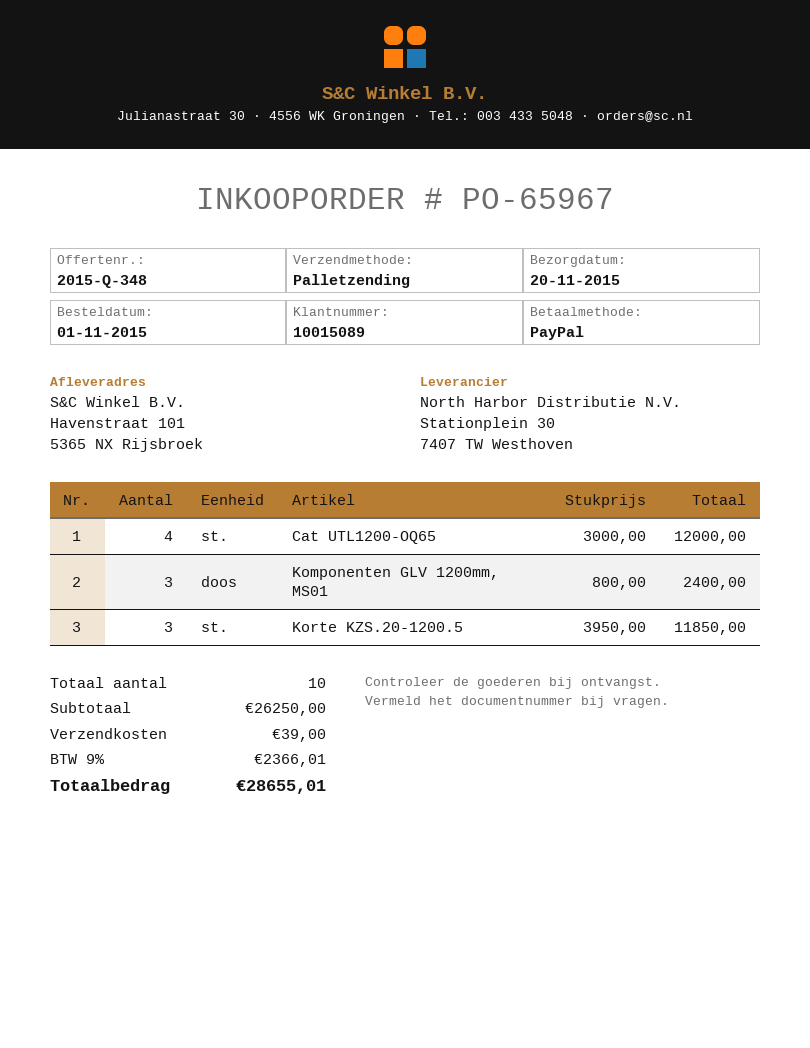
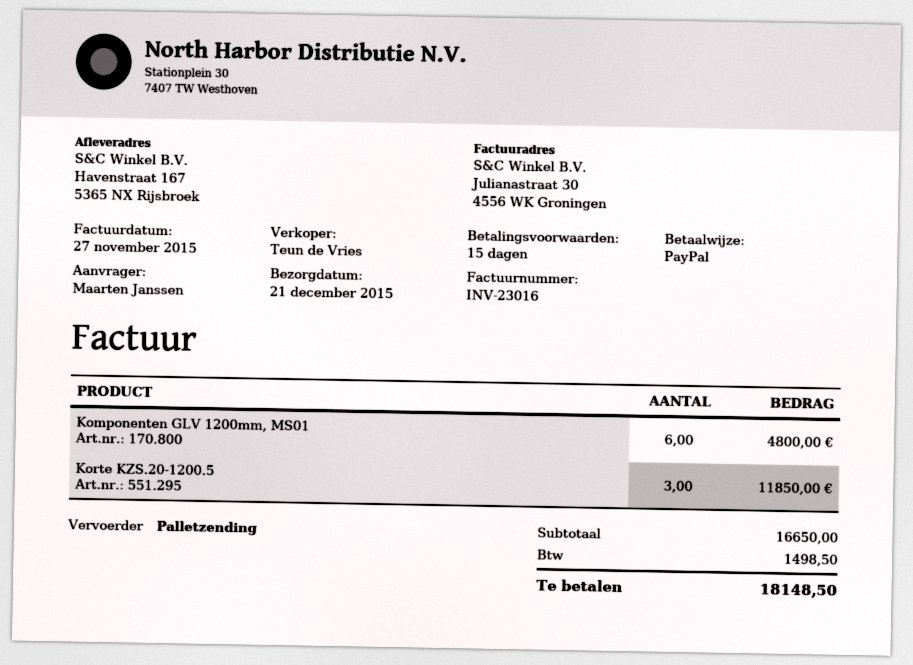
delivery date: 2015-11-20 -> 2015-12-21
ship to: Havenstraat 101, 5365 NX Rijsbroek -> Havenstraat 167, 5365 NX Rijsbroek
Cat UTL1200-OQ65: 4 for 12000.00 -> none
Komponenten GLV 1200mm, MS01: 3 for 2400.00 -> 6 for 4800.00
subtotal: 26250.00 -> 16650.00
shipping: 39.00 -> none
tax: 2366.01 -> 1498.50
total: 28655.01 -> 18148.50

